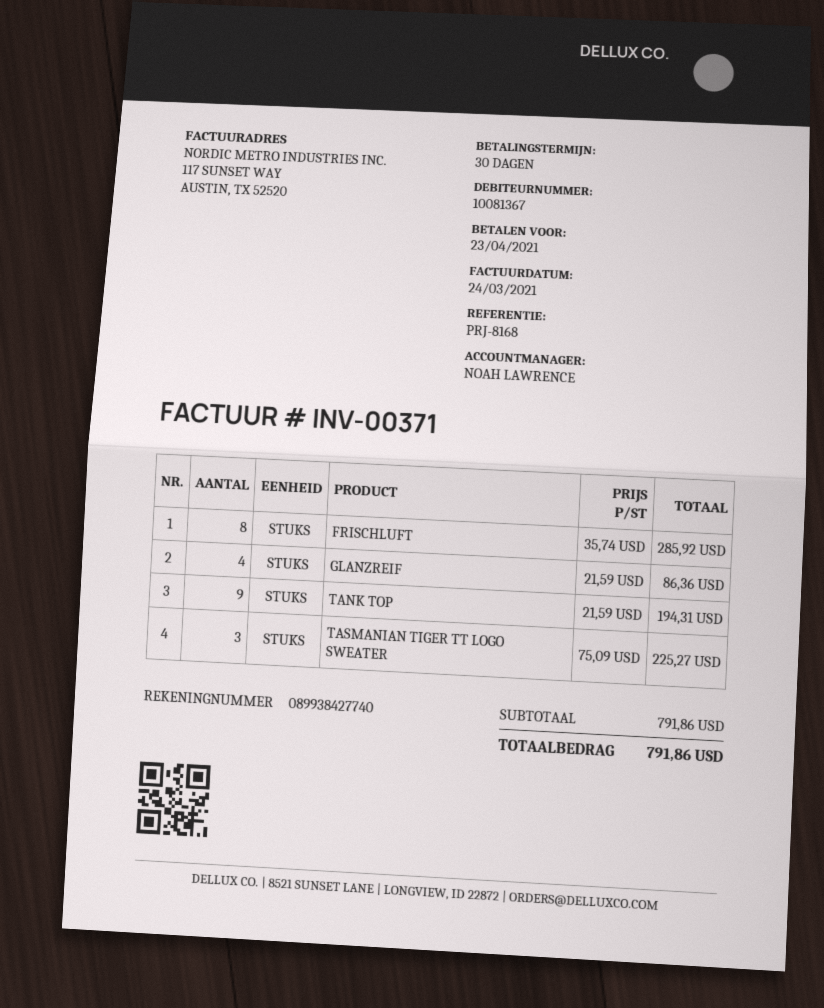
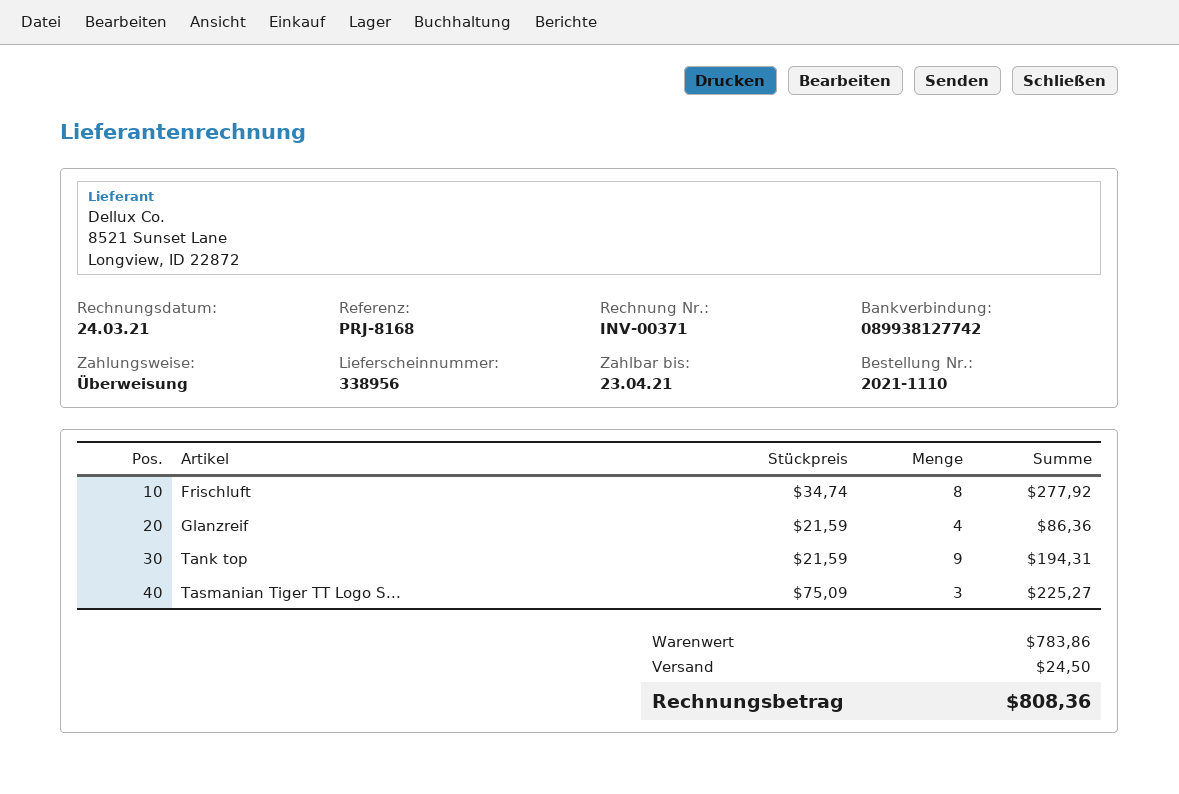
bank account: 089938427740 -> 089938127742
FRISCHLUFT: 8 x 35.74 = 285.92 -> 8 x 34.74 = 277.92
subtotal: 791.86 -> 783.86
shipping: none -> 24.50
total: 791.86 -> 808.36

